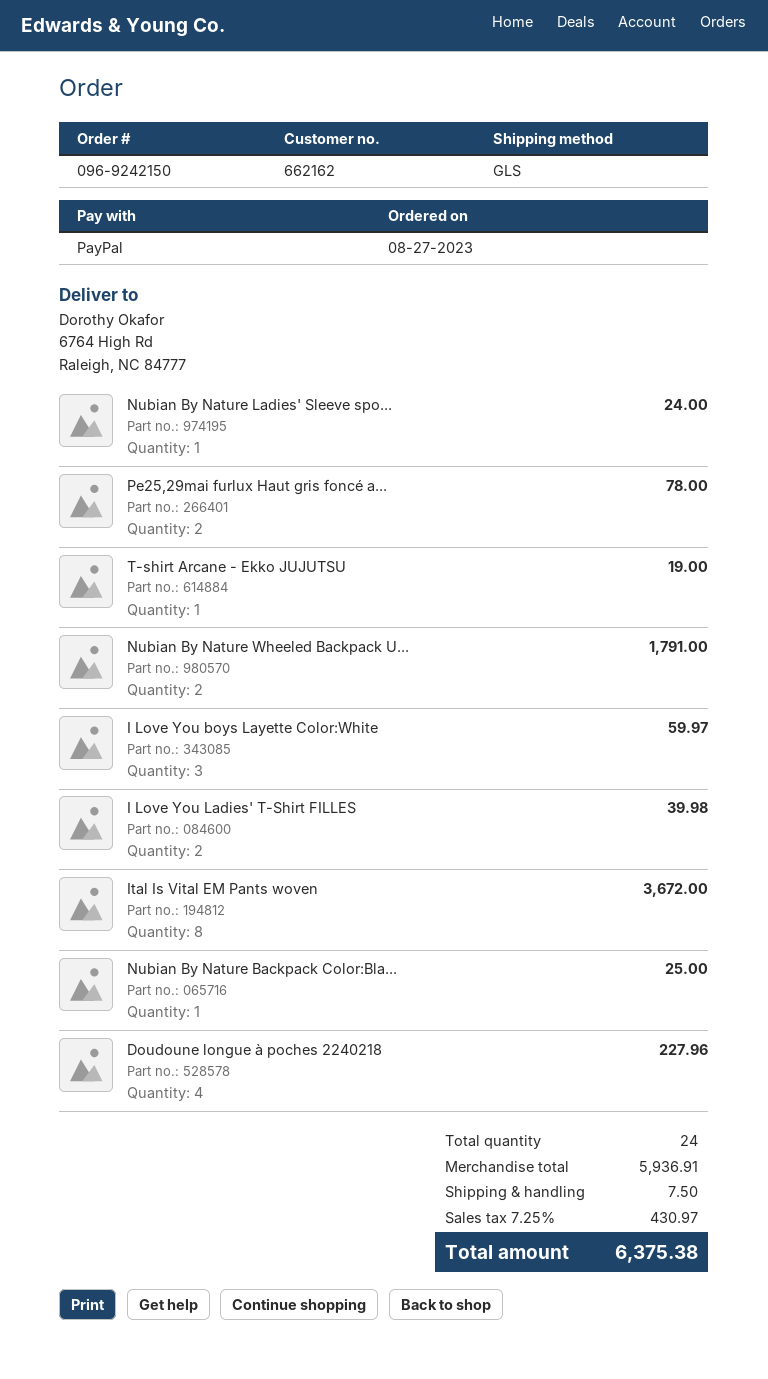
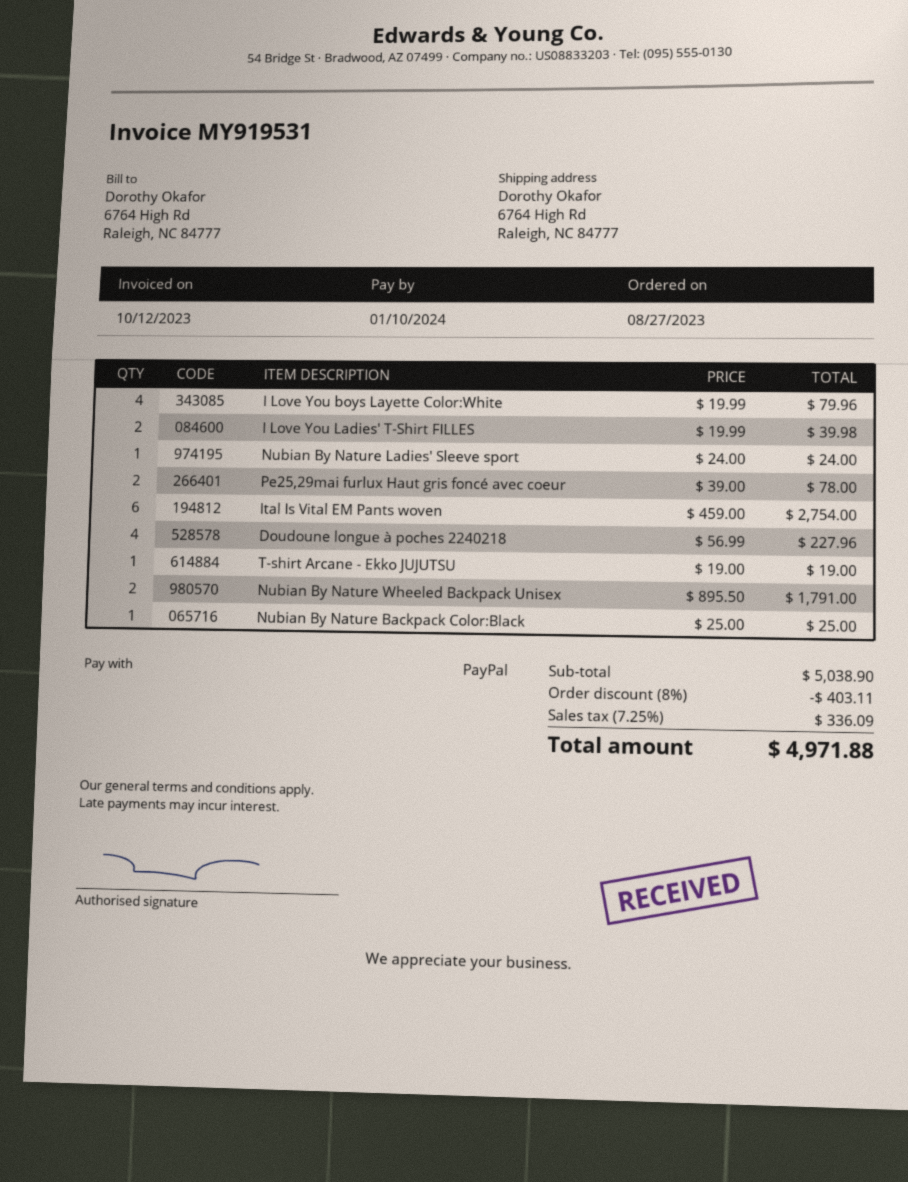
I Love You boys Layette Color:White: 3 for 59.97 -> 4 for 79.96
Ital Is Vital EM Pants woven: 8 for 3672.00 -> 6 for 2754.00
subtotal: 5936.91 -> 5038.90
discount: none -> 8% = 403.11
shipping: 7.50 -> none
tax: 7.25% = 430.97 -> 7.25% = 336.09
total: 6375.38 -> 4971.88

